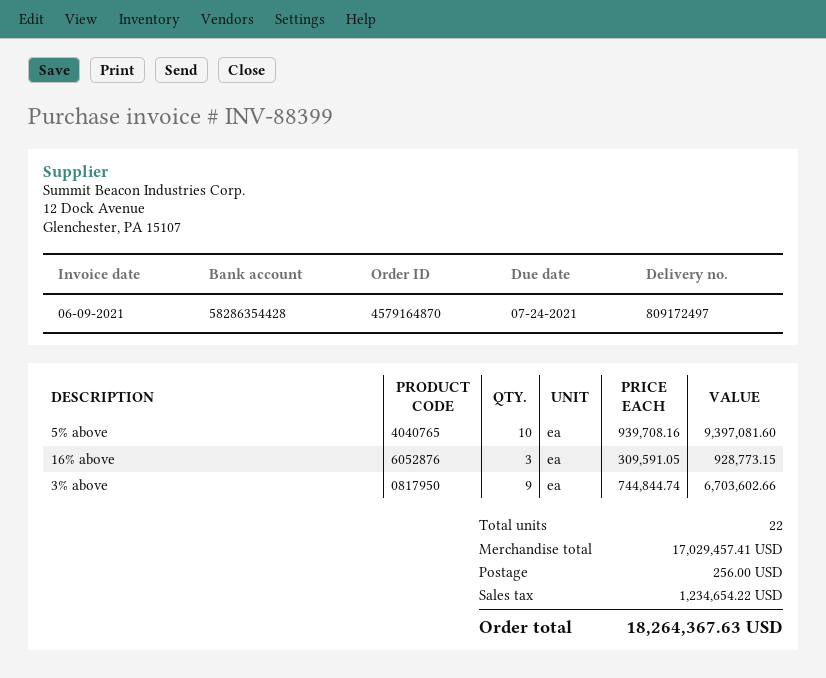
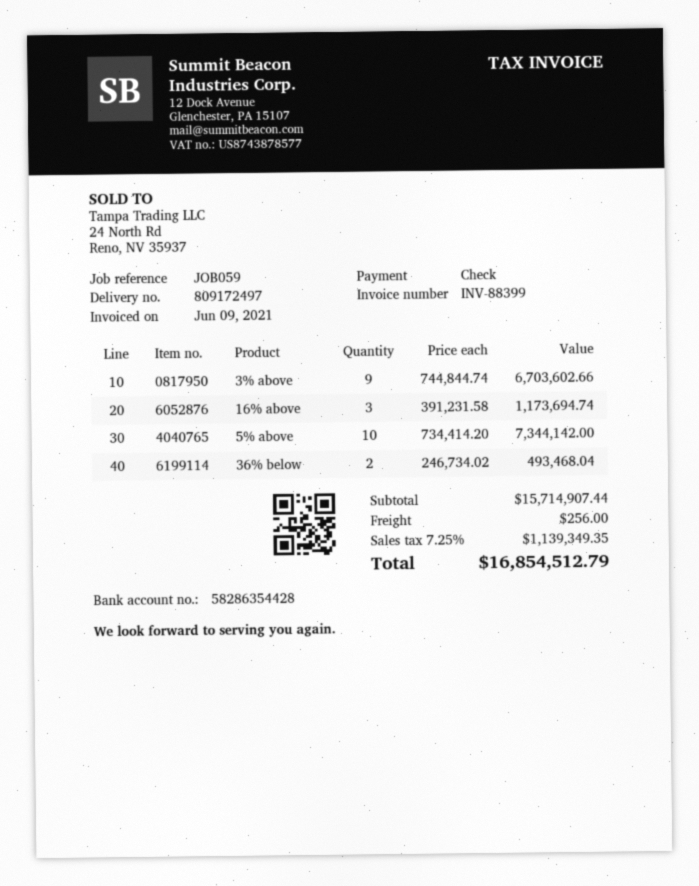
5% above: 10 x 939708.16 = 9397081.60 -> 10 x 734414.20 = 7344142.00
16% above: 3 x 309591.05 = 928773.15 -> 3 x 391231.58 = 1173694.74
36% below: none -> 2 x 246734.02 = 493468.04
subtotal: 17029457.41 -> 15714907.44
tax: 1234654.22 -> 1139349.35
total: 18264367.63 -> 16854512.79

